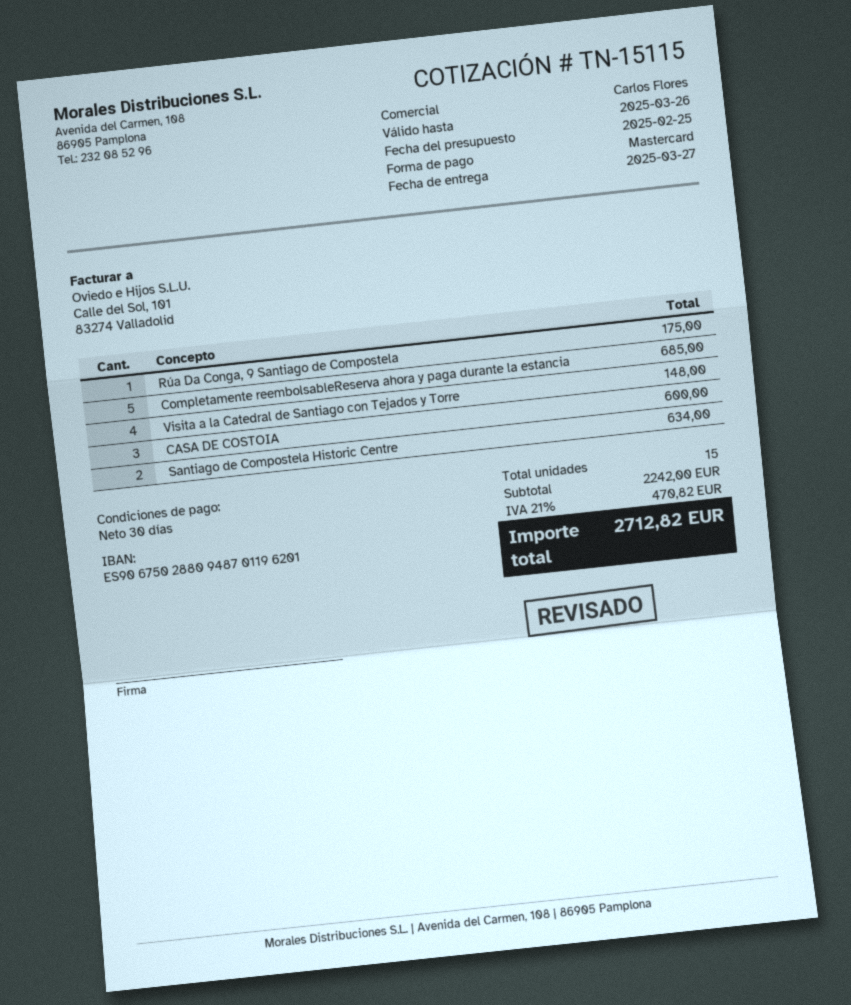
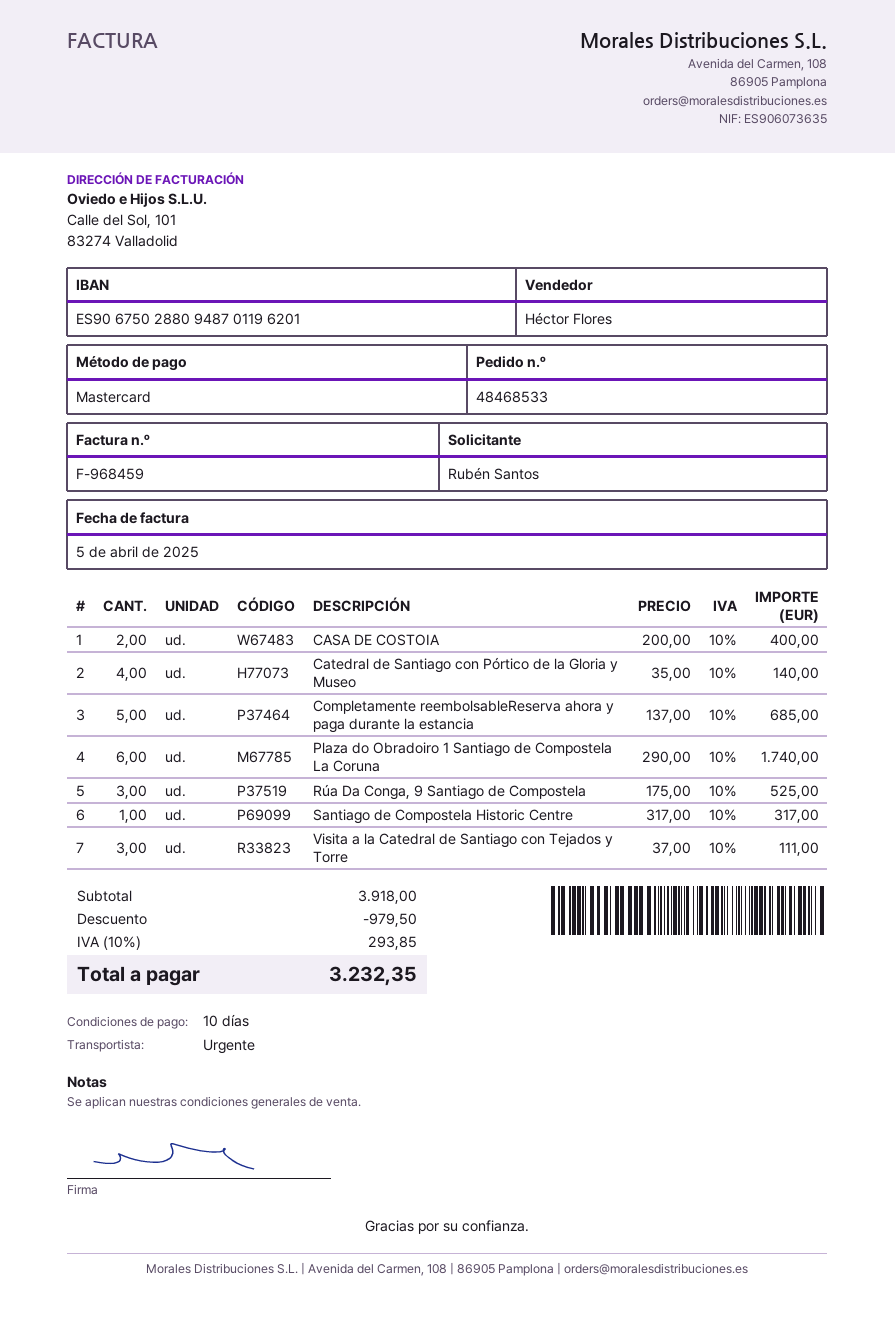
payment terms: 30 days -> 10 days
sales rep: Carlos Flores -> Héctor Flores
Rúa Da Conga, 9 Santiago de Compostela: 1 for 175.00 -> 3 for 525.00
Visita a la Catedral de Santiago con Tejados y Torre: 4 for 148.00 -> 3 for 111.00
CASA DE COSTOIA: 3 for 600.00 -> 2 for 400.00
Santiago de Compostela Historic Centre: 2 for 634.00 -> 1 for 317.00
Catedral de Santiago con Pórtico de la Gloria y Museo: none -> 4 for 140.00
Plaza do Obradoiro 1 Santiago de Compostela La Coruna: none -> 6 for 1740.00
subtotal: 2242.00 -> 3918.00
discount: none -> 979.50
tax: 21% = 470.82 -> 10% = 293.85
total: 2712.82 -> 3232.35

